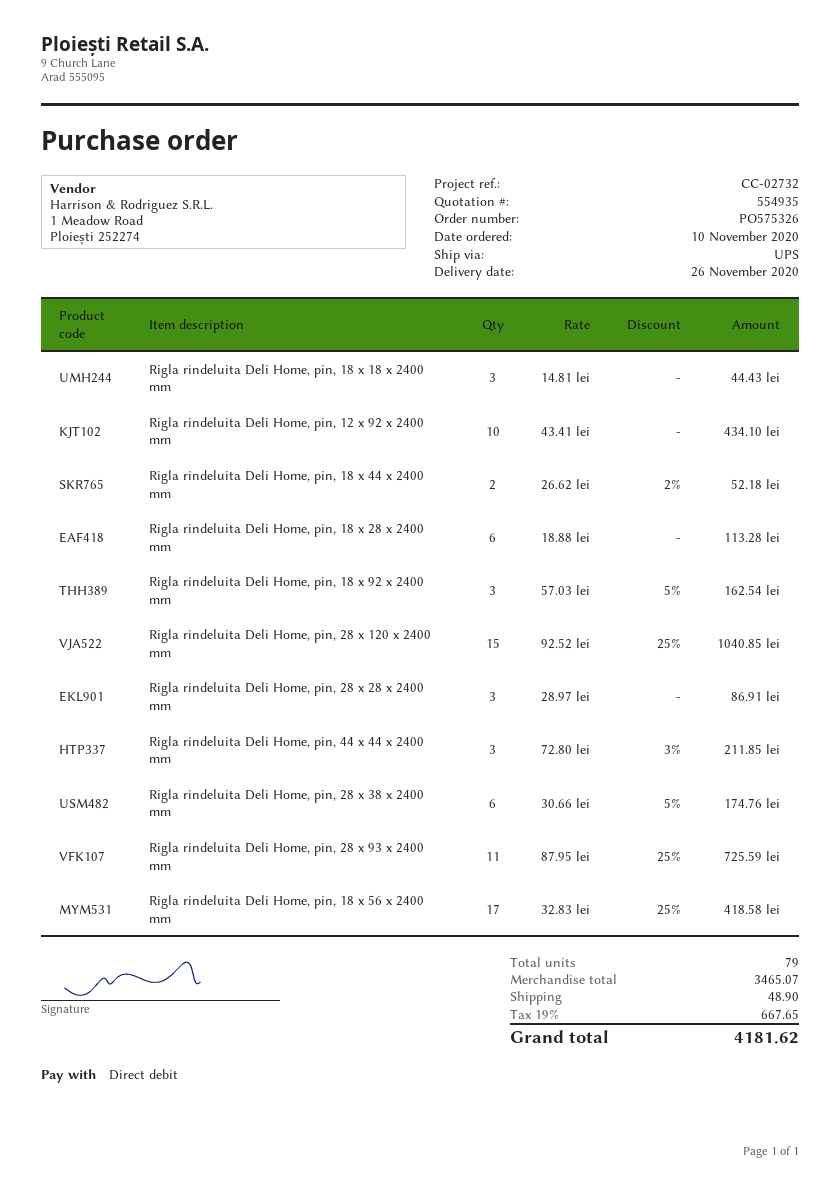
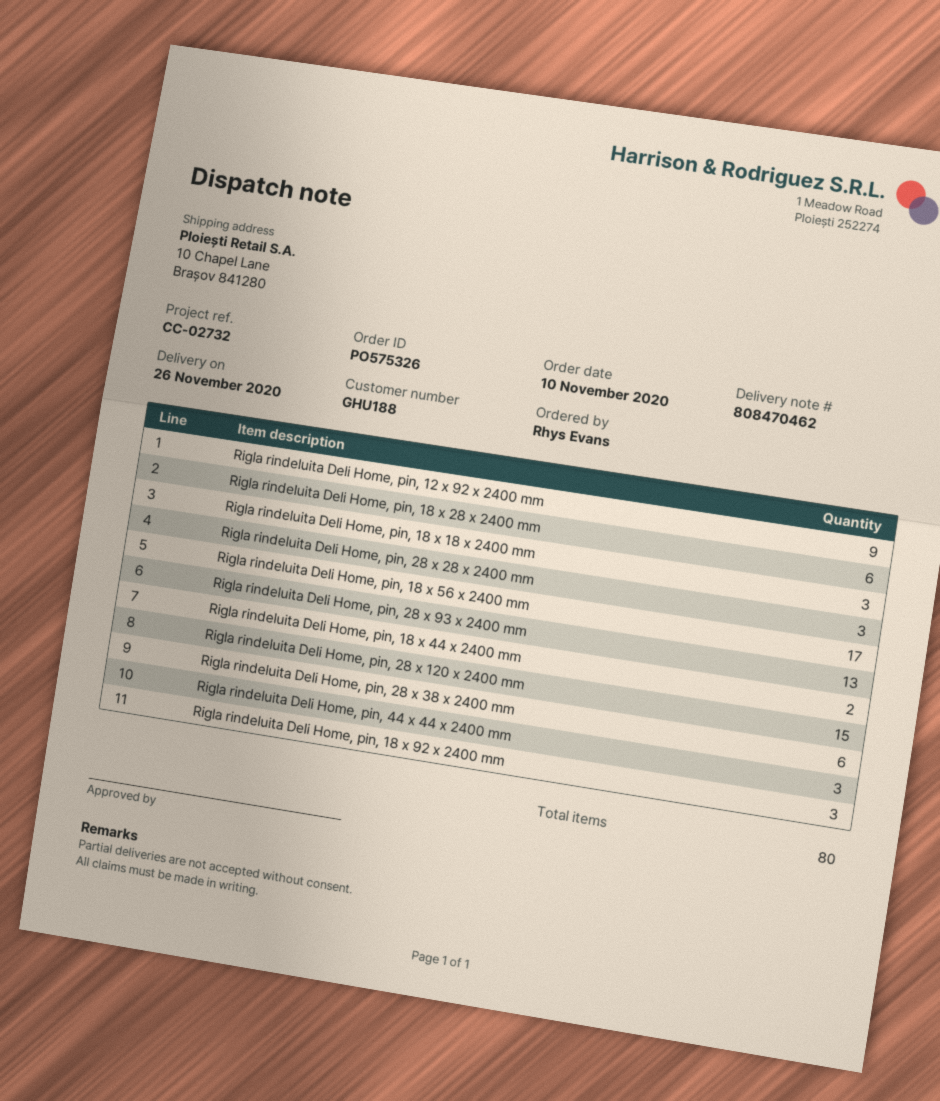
Rigla rindeluita Deli Home, pin, 12 x 92 x 2400 mm: 10 -> 9
Rigla rindeluita Deli Home, pin, 28 x 93 x 2400 mm: 11 -> 13
total quantity: 79 -> 80

